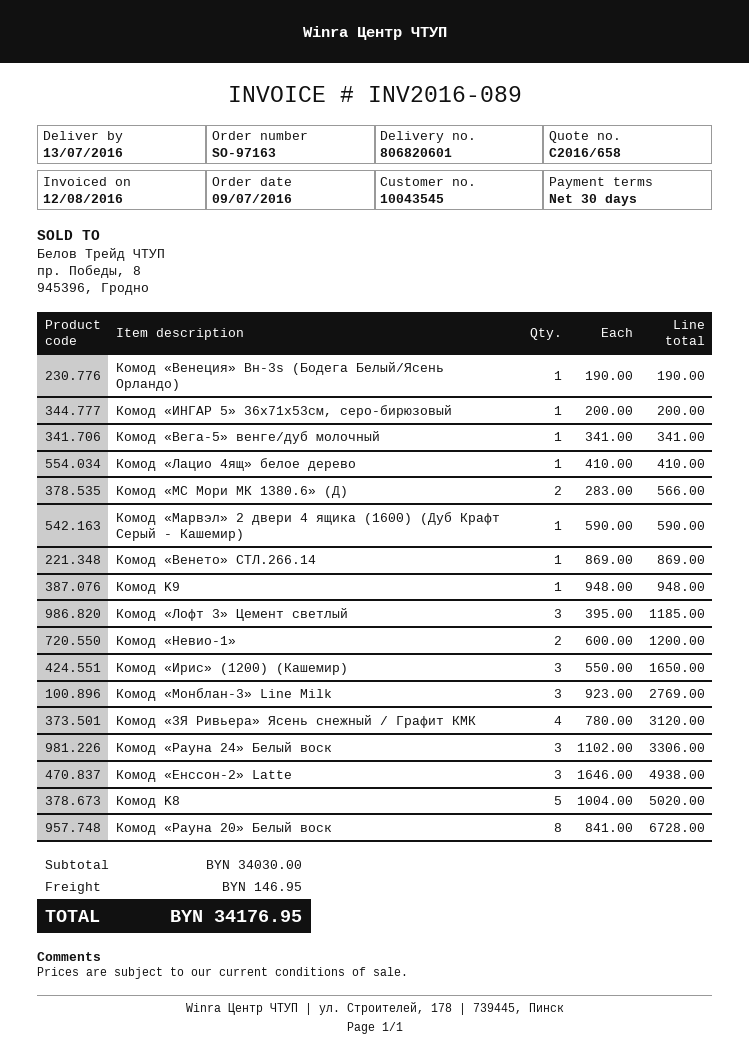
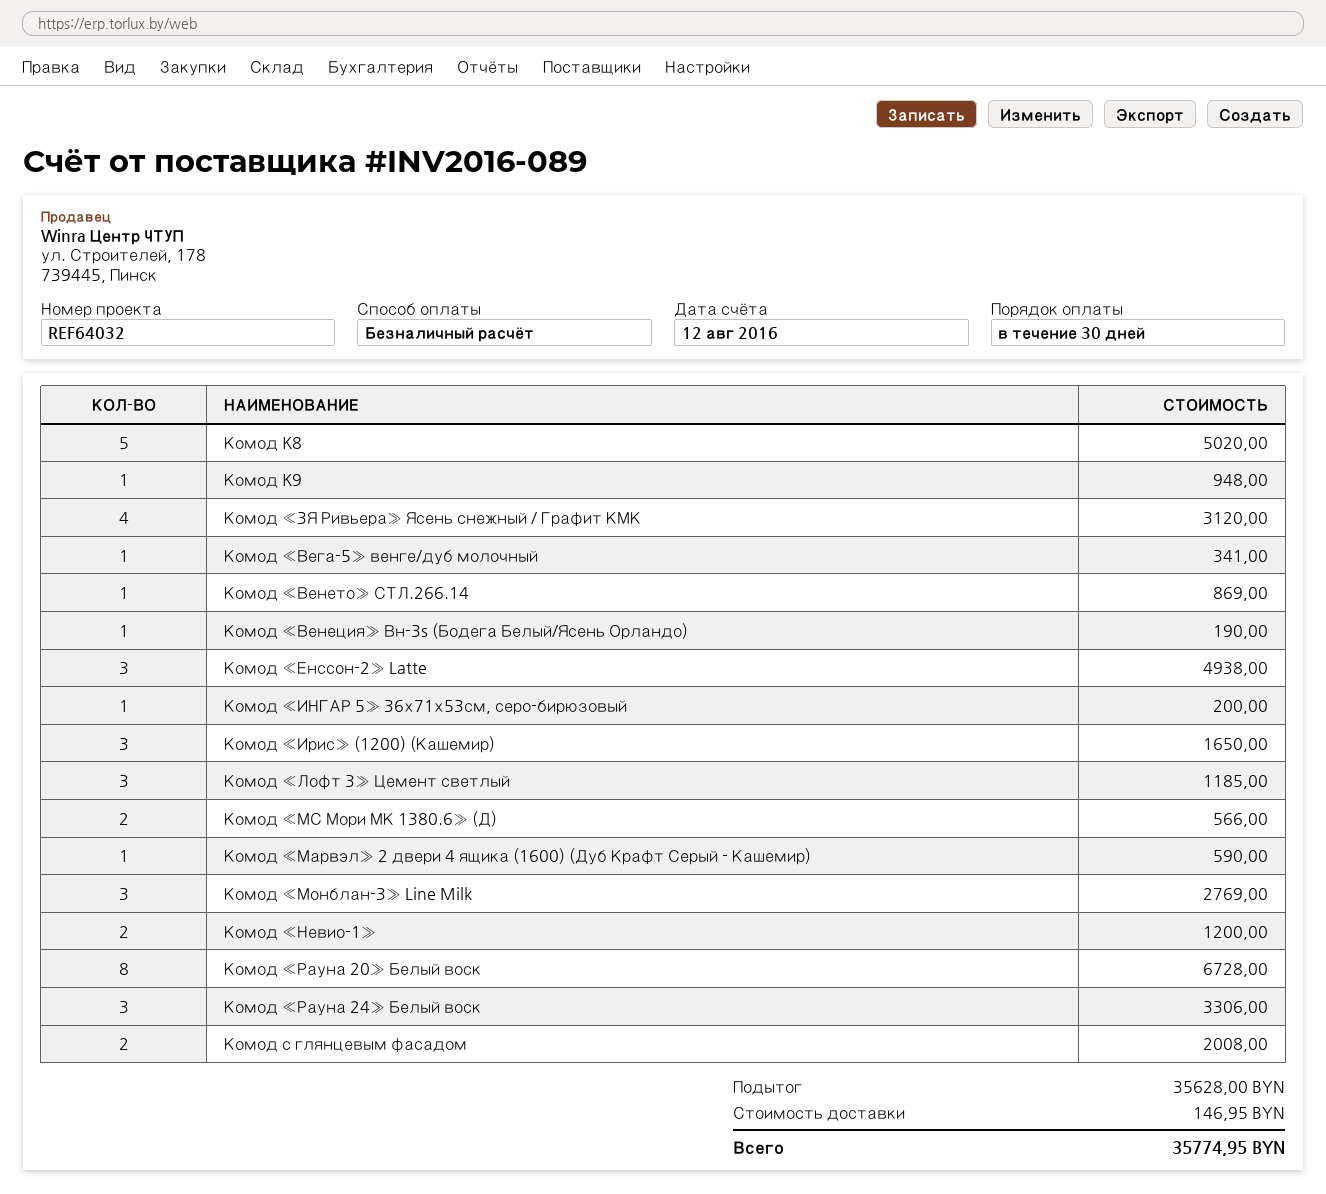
Комод «Лацио 4ящ» белое дерево: 1 for 410.00 -> none
Комод с глянцевым фасадом: none -> 2 for 2008.00
subtotal: 34030.00 -> 35628.00
total: 34176.95 -> 35774.95

